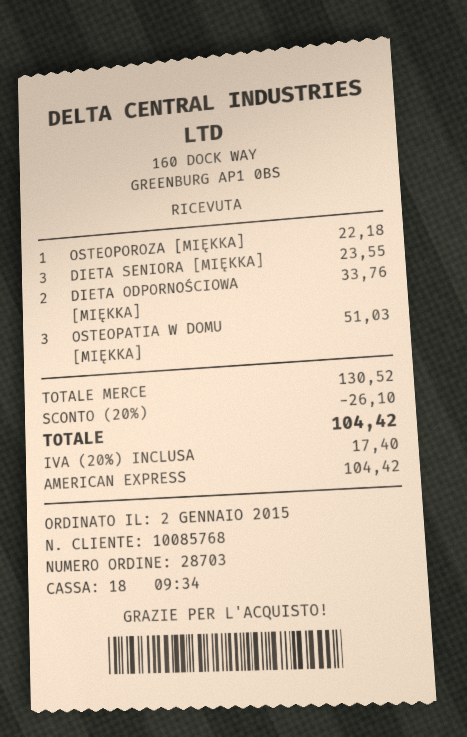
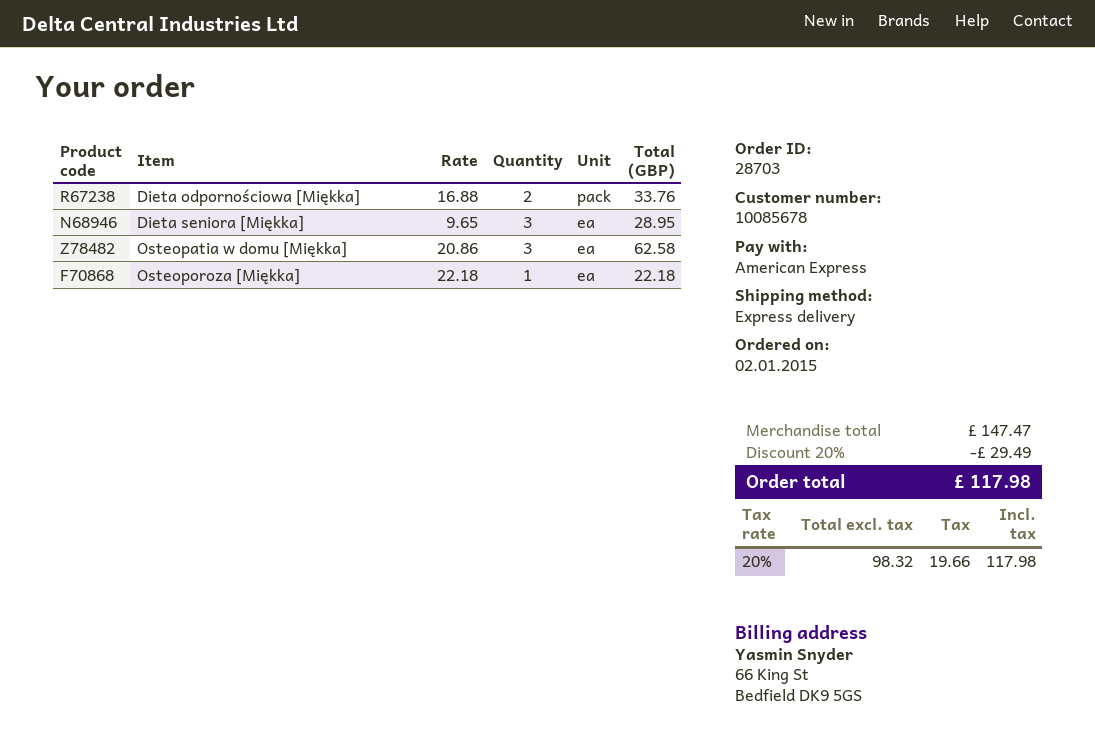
customer number: 10085768 -> 10085678
DIETA SENIORA [MIĘKKA]: 3 for 23.55 -> 3 for 28.95
OSTEOPATIA W DOMU [MIĘKKA]: 3 for 51.03 -> 3 for 62.58
subtotal: 130.52 -> 147.47
discount: 20% = 26.10 -> 20% = 29.49
tax: 20% = 17.40 -> 20% = 19.66
total: 104.42 -> 117.98

